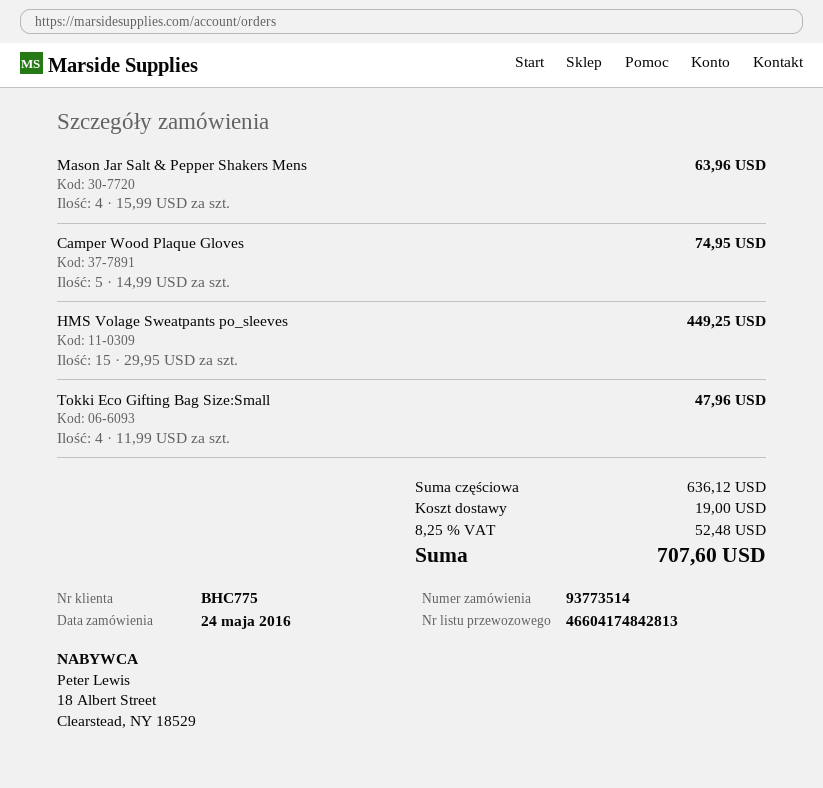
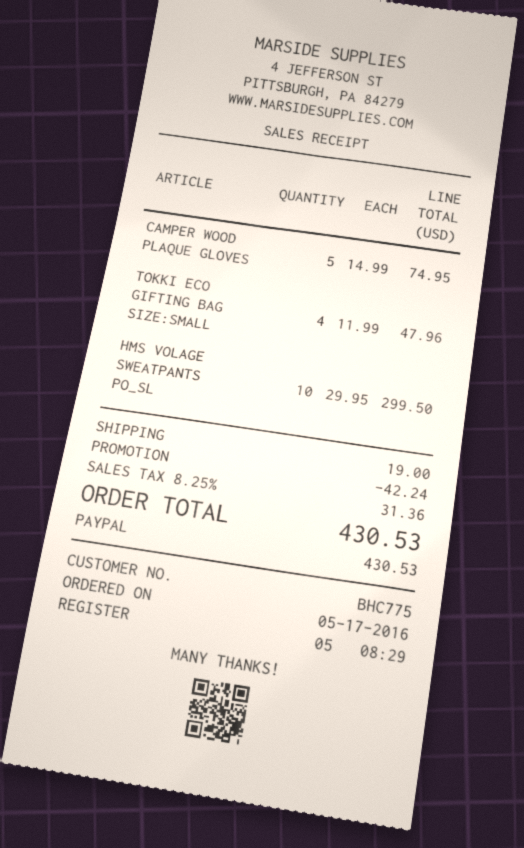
order date: 2016-05-24 -> 2016-05-17
Mason Jar Salt & Pepper Shakers Mens: 4 x 15.99 = 63.96 -> none
HMS Volage Sweatpants po_sleeves: 15 x 29.95 = 449.25 -> 10 x 29.95 = 299.50
discount: none -> 42.24
tax: 8.25% = 52.48 -> 8.25% = 31.36
total: 707.60 -> 430.53

